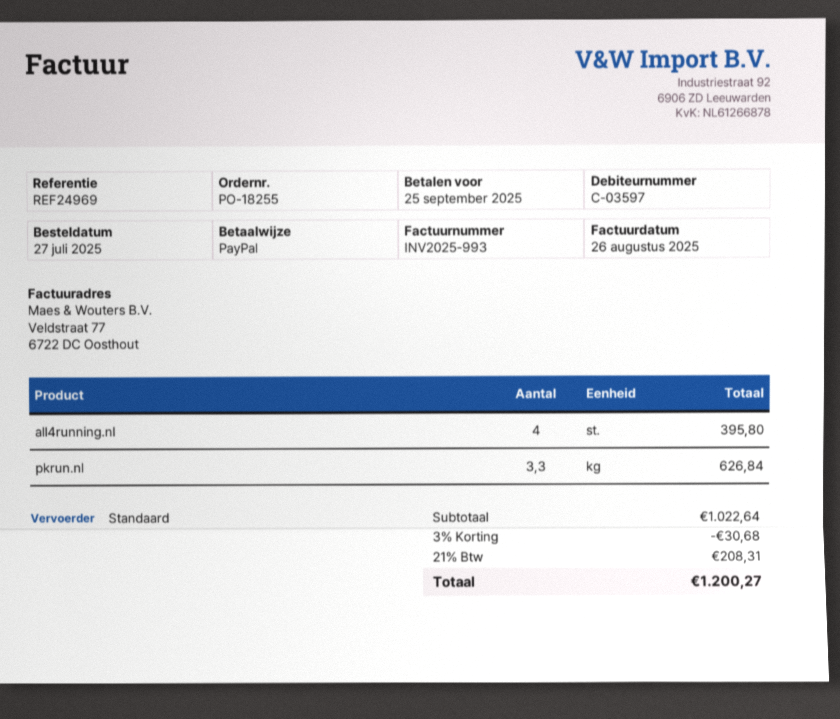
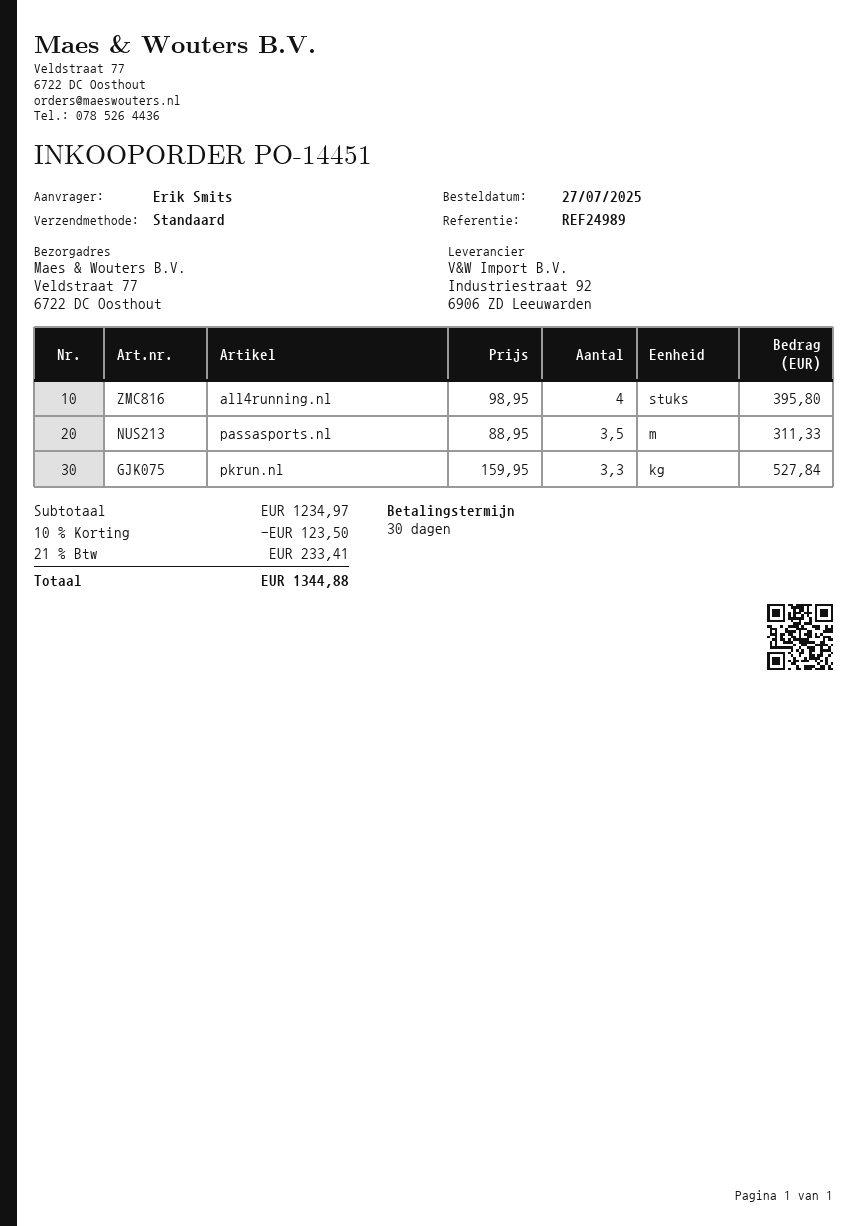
order number: PO-18255 -> PO-14451
reference: REF24969 -> REF24989
pkrun.nl: 3.3 for 626.84 -> 3.3 for 527.84
passasports.nl: none -> 3.5 for 311.33
subtotal: 1022.64 -> 1234.97
discount: 3% = 30.68 -> 10% = 123.50
tax: 21% = 208.31 -> 21% = 233.41
total: 1200.27 -> 1344.88

